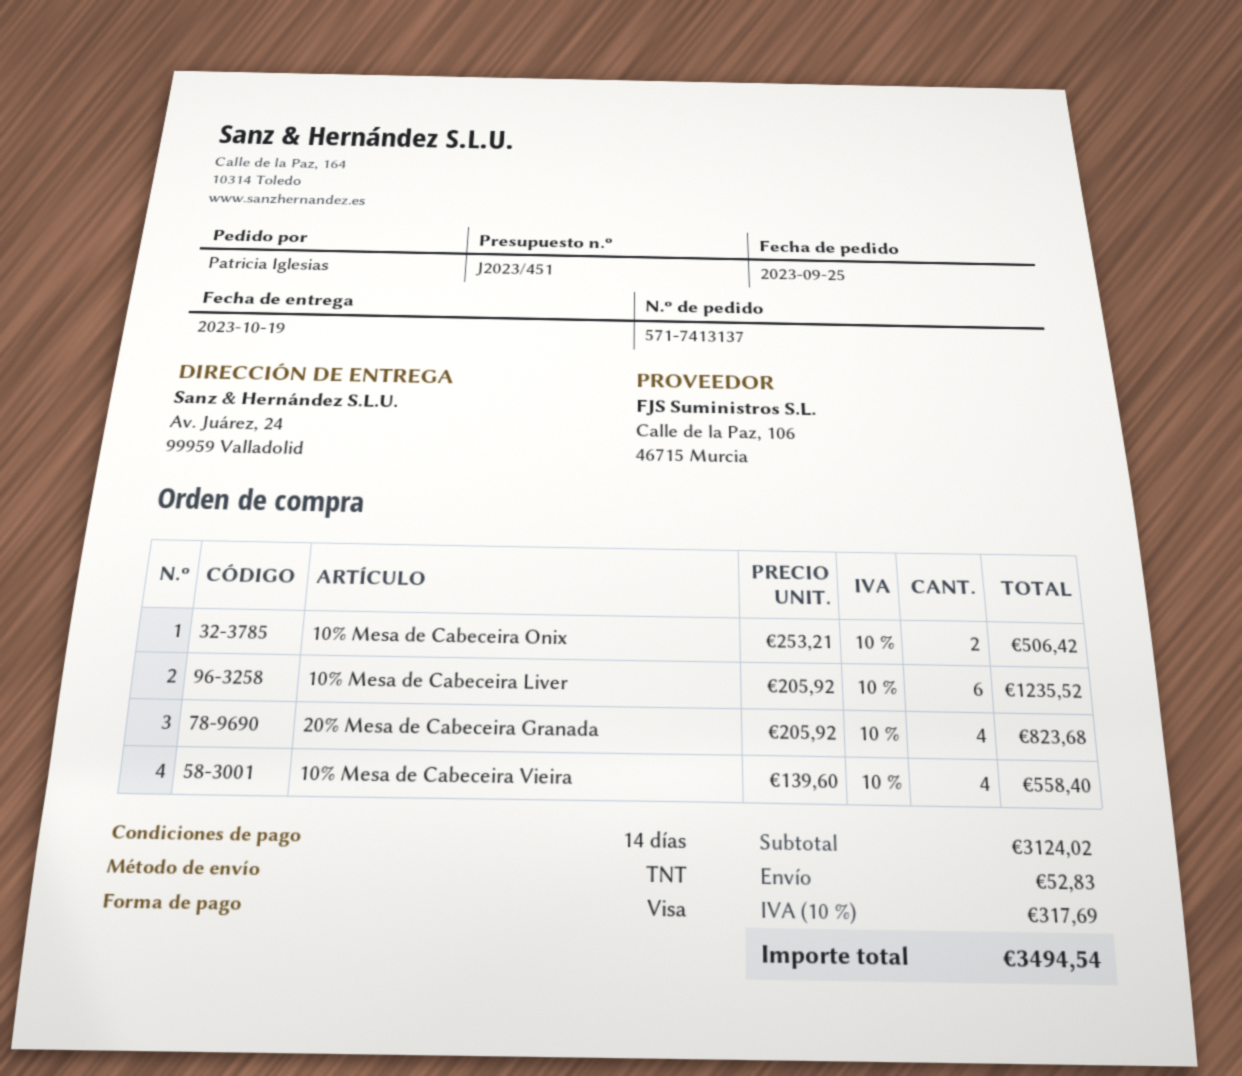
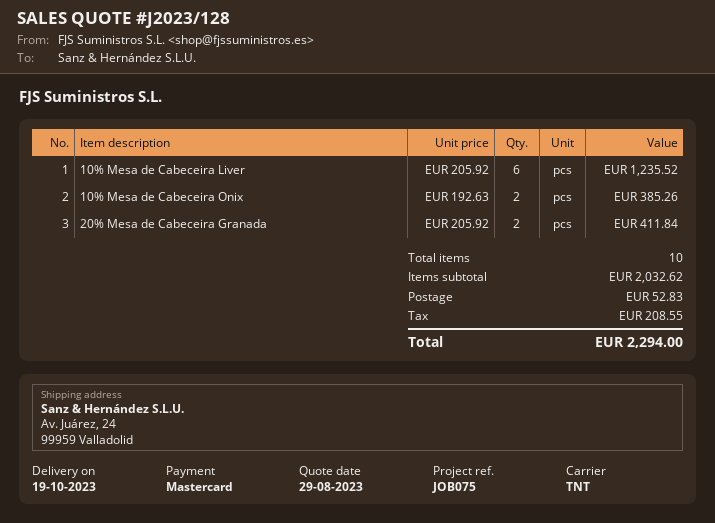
quote number: J2023/451 -> J2023/128
payment method: Visa -> Mastercard
10% Mesa de Cabeceira Onix: 2 x 253.21 = 506.42 -> 2 x 192.63 = 385.26
20% Mesa de Cabeceira Granada: 4 x 205.92 = 823.68 -> 2 x 205.92 = 411.84
10% Mesa de Cabeceira Vieira: 4 x 139.60 = 558.40 -> none
subtotal: 3124.02 -> 2032.62
tax: 317.69 -> 208.55
total: 3494.54 -> 2294.00

